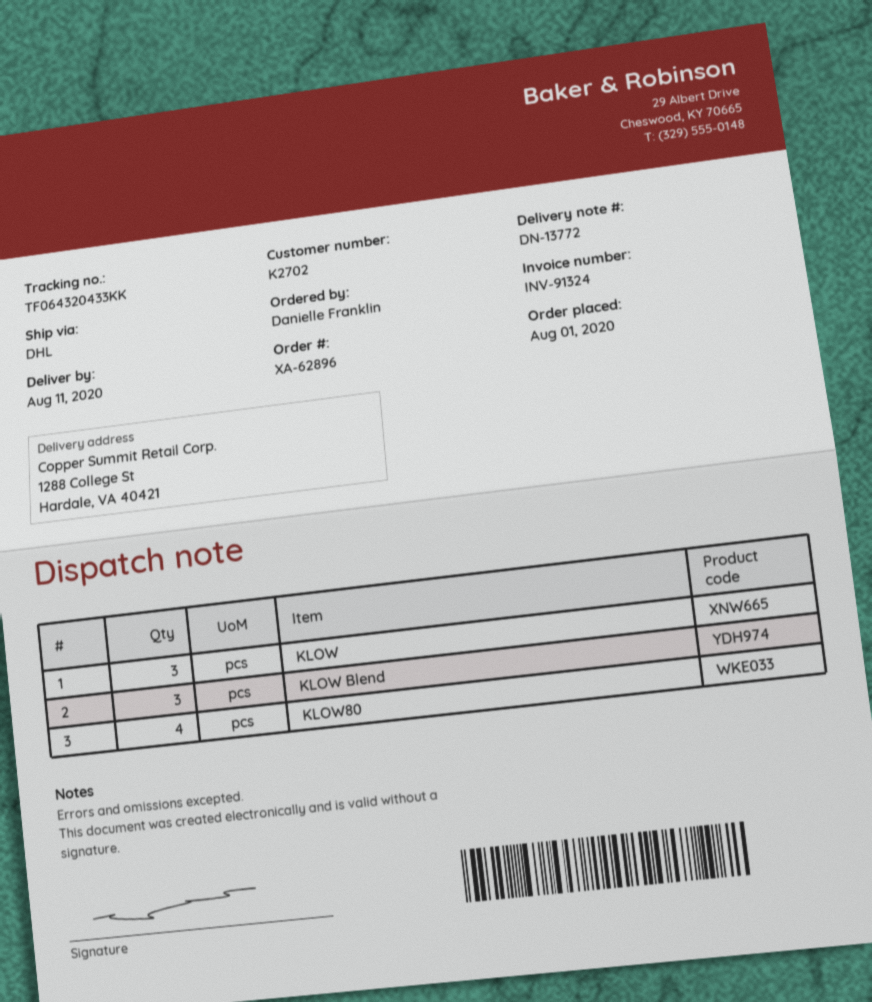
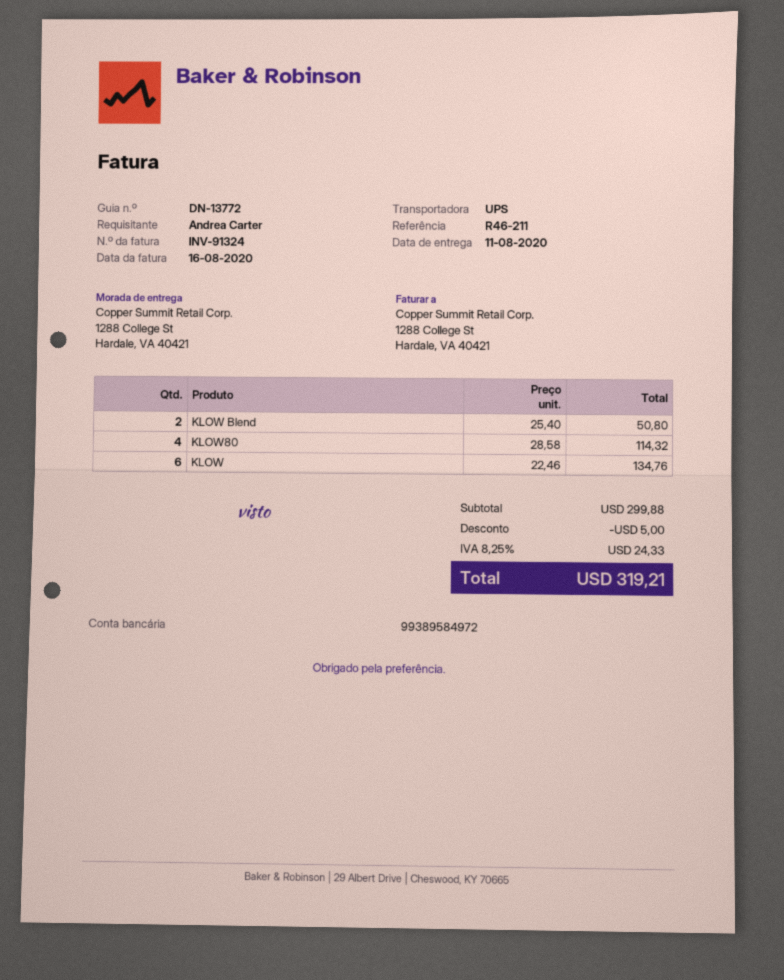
ordered by: Danielle Franklin -> Andrea Carter
shipping method: DHL -> UPS
KLOW: 3 -> 6
KLOW Blend: 3 -> 2

